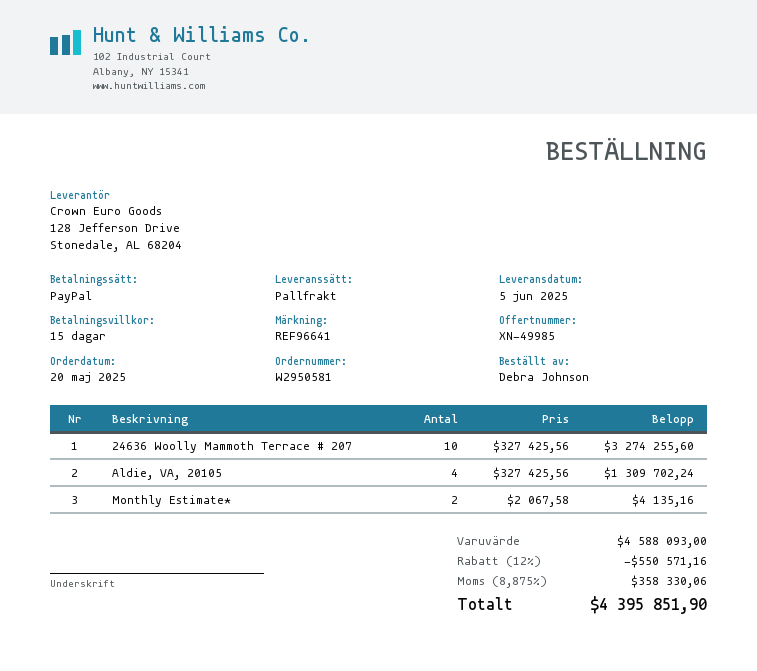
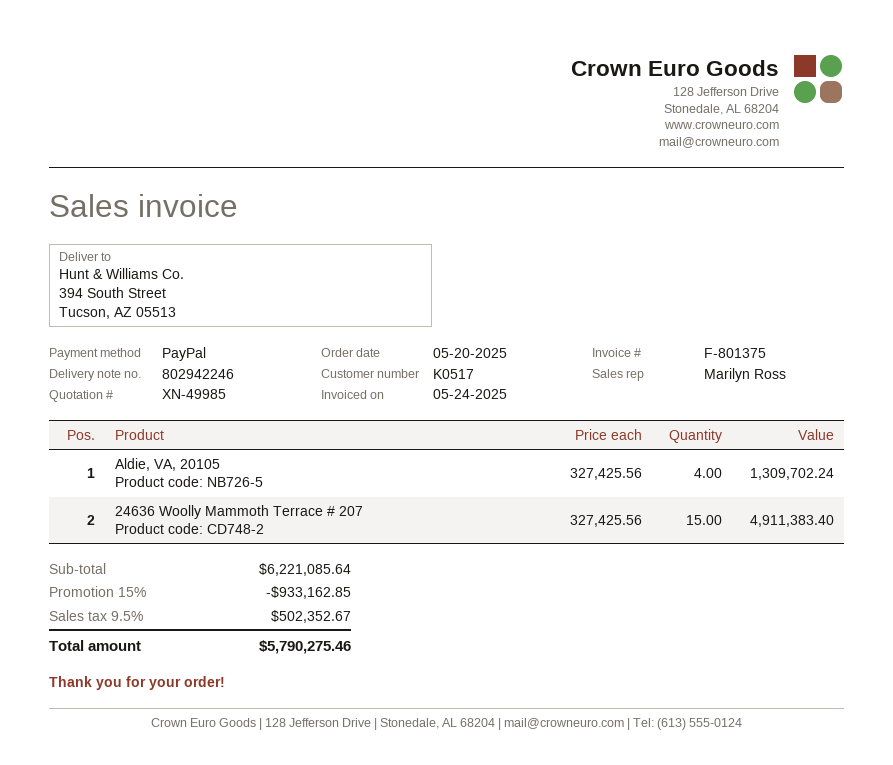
24636 Woolly Mammoth Terrace # 207: 10 x 327425.56 = 3274255.60 -> 15 x 327425.56 = 4911383.40
Monthly Estimate*: 2 x 2067.58 = 4135.16 -> none
subtotal: 4588093.00 -> 6221085.64
discount: 12% = 550571.16 -> 15% = 933162.85
tax: 8.875% = 358330.06 -> 9.5% = 502352.67
total: 4395851.90 -> 5790275.46

